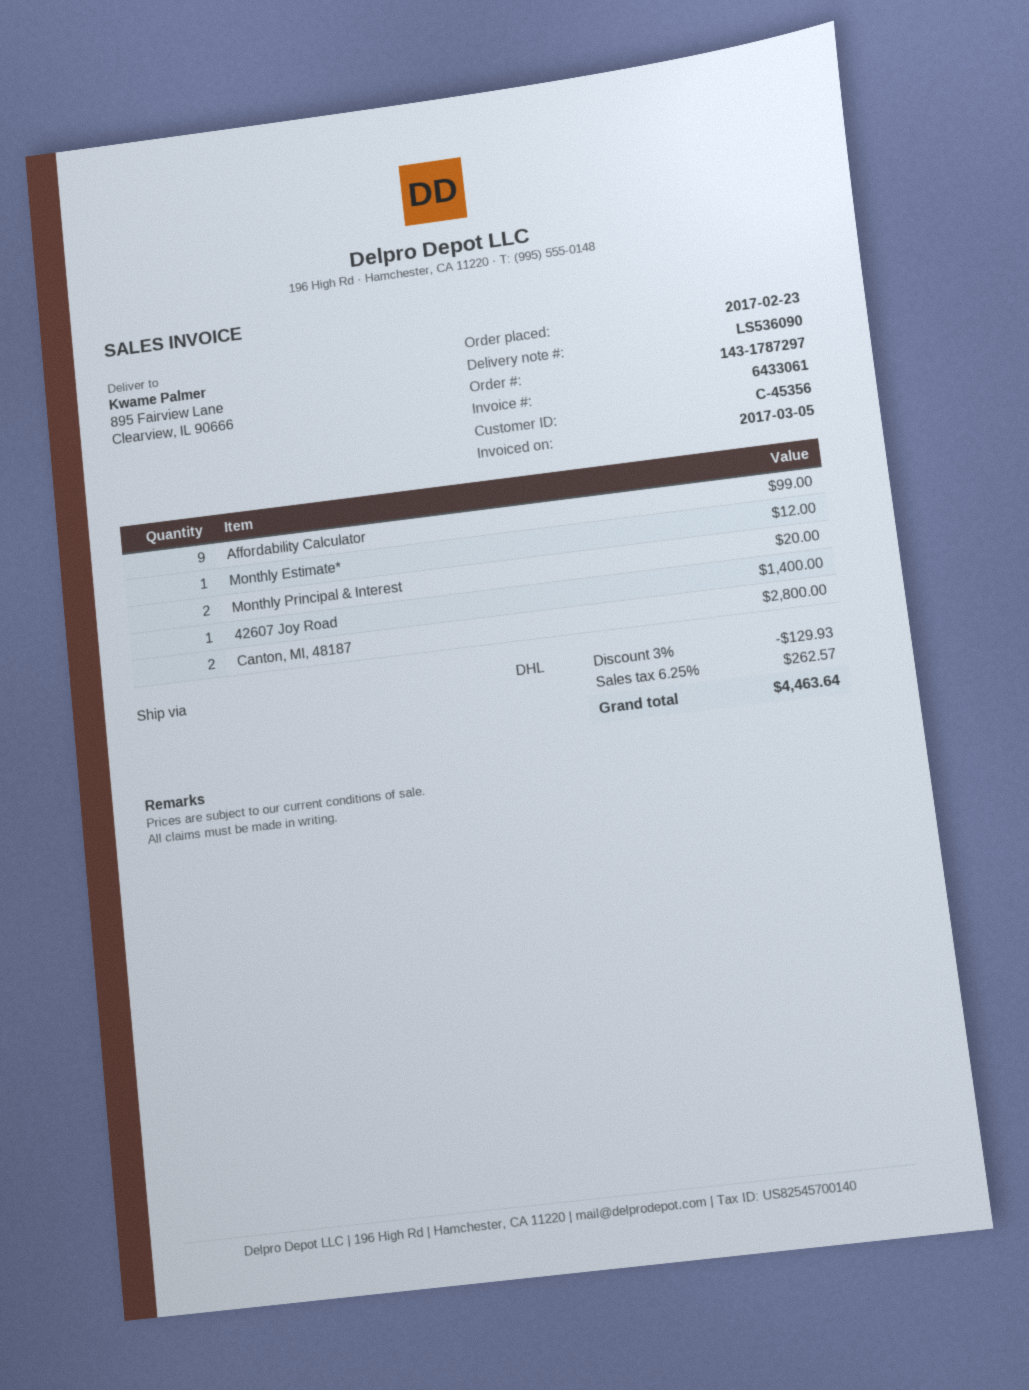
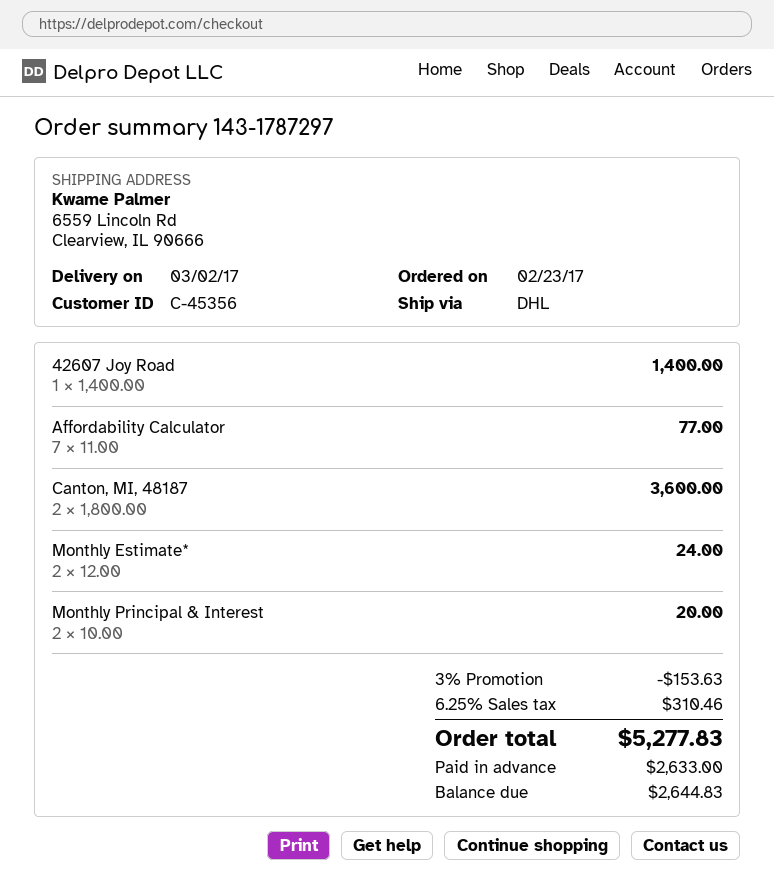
ship to: 895 Fairview Lane, Clearview, IL 90666 -> 6559 Lincoln Rd, Clearview, IL 90666
Affordability Calculator: 9 for 99.00 -> 7 for 77.00
Monthly Estimate*: 1 for 12.00 -> 2 for 24.00
Canton, MI, 48187: 2 for 2800.00 -> 2 for 3600.00
discount: 3% = 129.93 -> 3% = 153.63
tax: 6.25% = 262.57 -> 6.25% = 310.46
total: 4463.64 -> 5277.83

